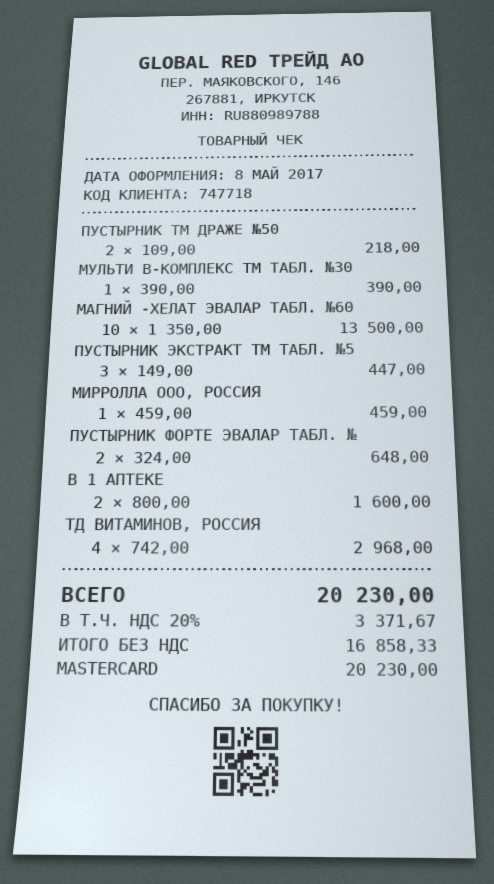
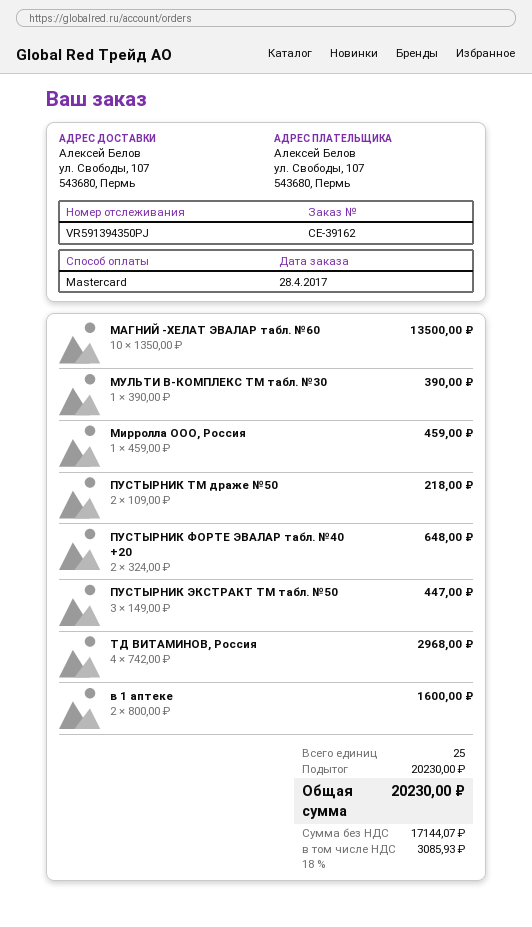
order date: 2017-05-08 -> 2017-04-28
net: 16858.33 -> 17144.07
tax: 20% = 3371.67 -> 18% = 3085.93

